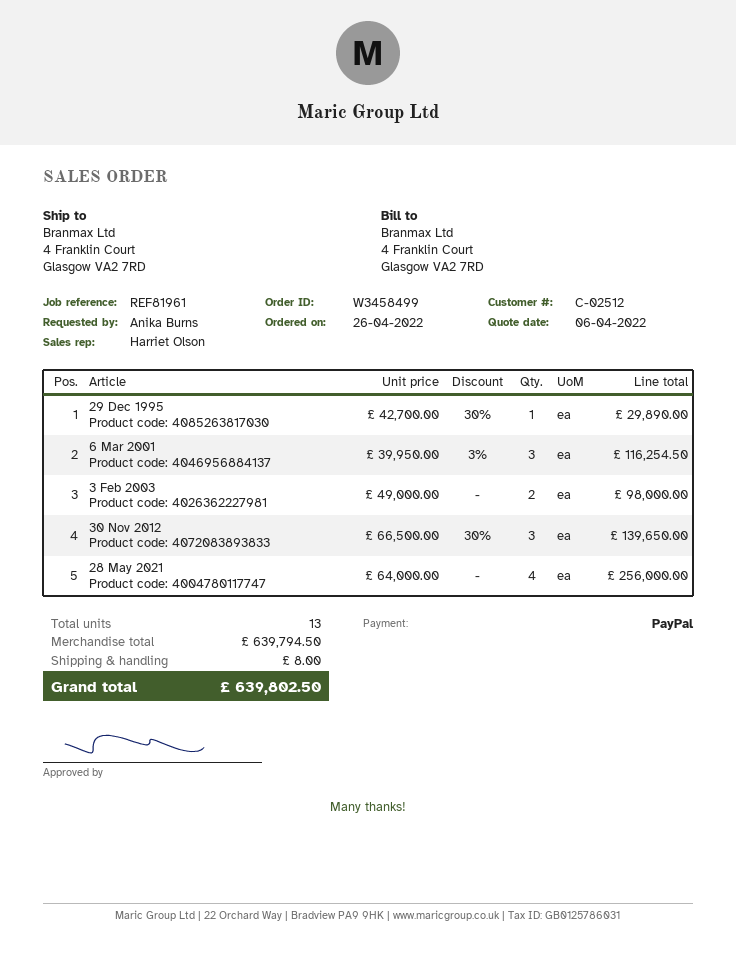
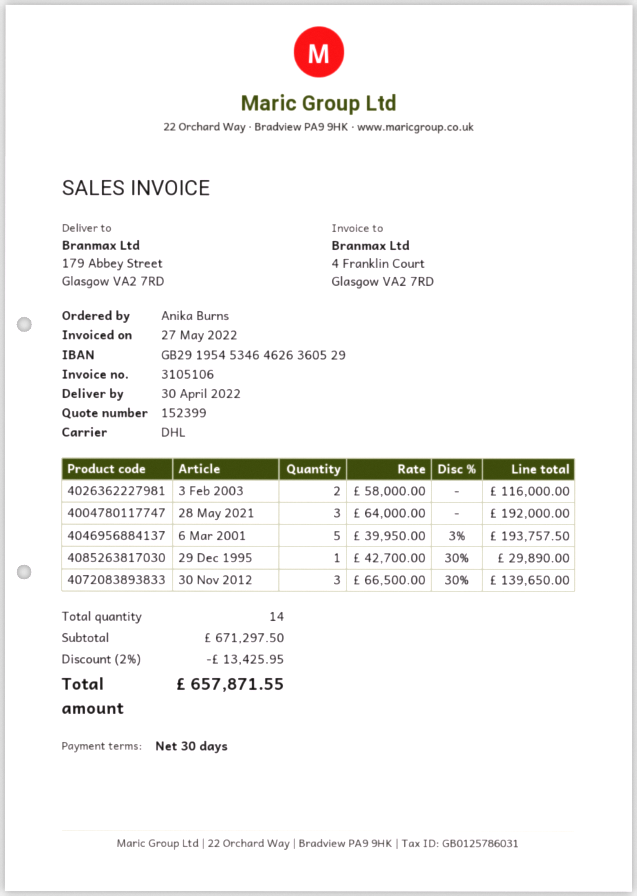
ship to: 4 Franklin Court, Glasgow VA2 7RD -> 179 Abbey Street, Glasgow VA2 7RD
6 Mar 2001: 3 x 39950.00 - 3% = 116254.50 -> 5 x 39950.00 - 3% = 193757.50
3 Feb 2003: 2 x 49000.00 = 98000.00 -> 2 x 58000.00 = 116000.00
28 May 2021: 4 x 64000.00 = 256000.00 -> 3 x 64000.00 = 192000.00
total quantity: 13 -> 14
subtotal: 639794.50 -> 671297.50
discount: none -> 2% = 13425.95
shipping: 8.00 -> none
total: 639802.50 -> 657871.55

